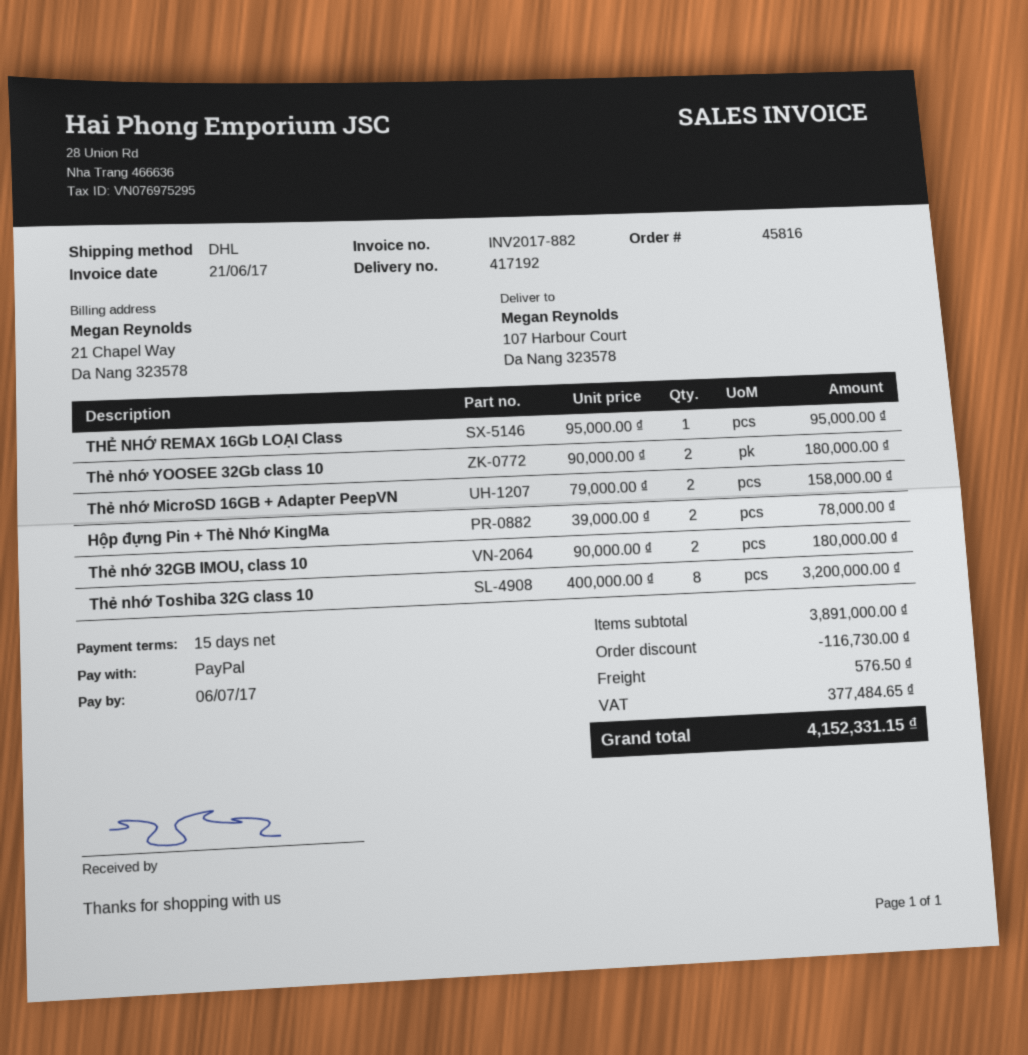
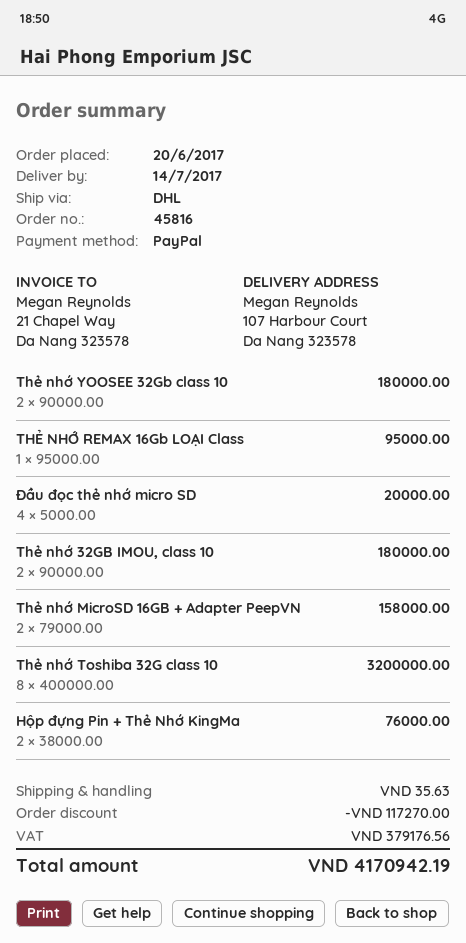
Hộp đựng Pin + Thẻ Nhớ KingMa: 2 x 39000.00 = 78000.00 -> 2 x 38000.00 = 76000.00
Đầu đọc thẻ nhớ micro SD: none -> 4 x 5000.00 = 20000.00
discount: 116730.00 -> 117270.00
shipping: 576.50 -> 35.63
tax: 377484.65 -> 379176.56
total: 4152331.15 -> 4170942.19

